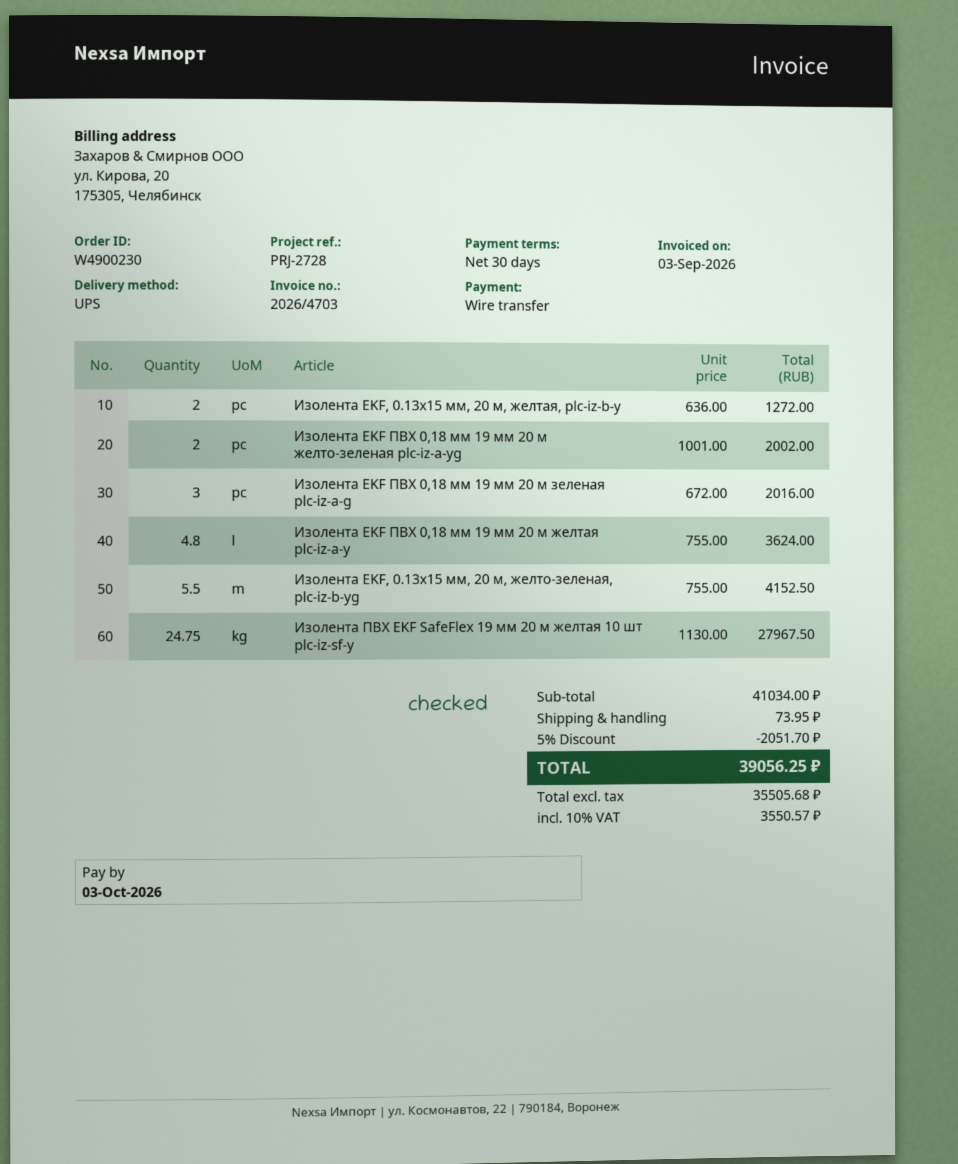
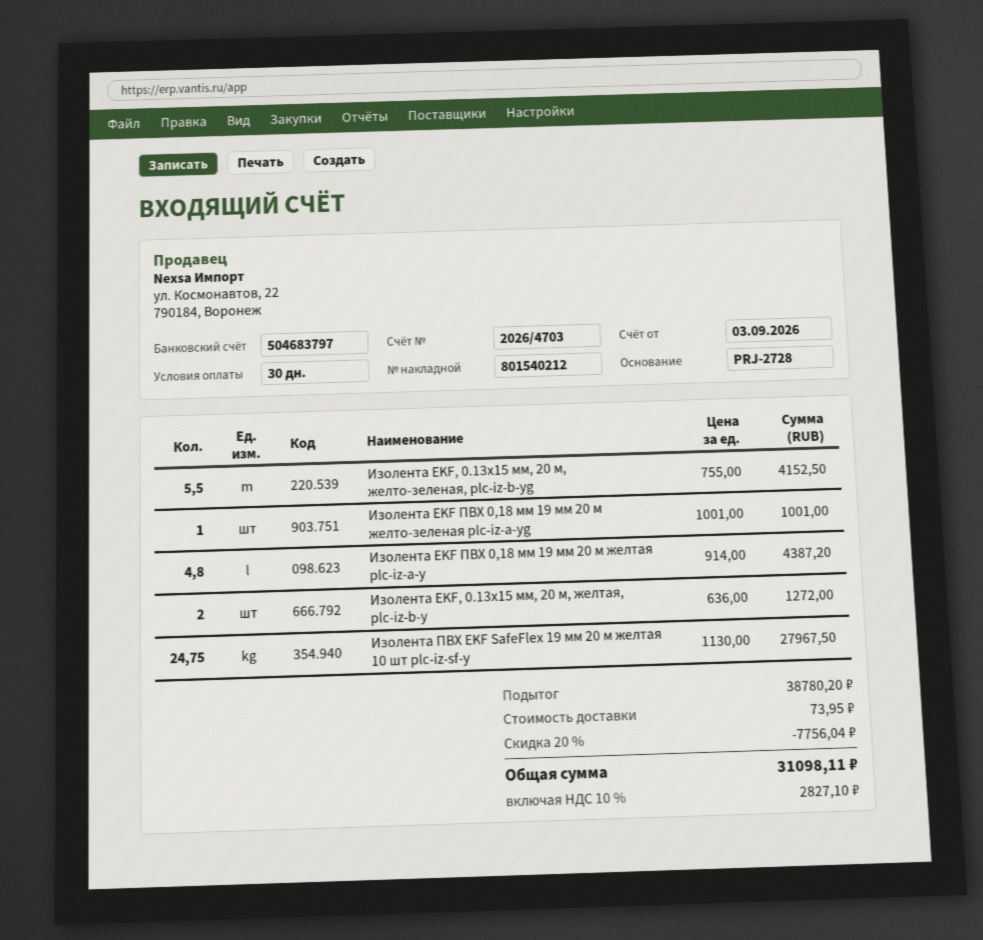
Изолента EKF ПВХ 0,18 мм 19 мм 20 м желто-зеленая plc-iz-a-yg: 2 x 1001.00 = 2002.00 -> 1 x 1001.00 = 1001.00
Изолента EKF ПВХ 0,18 мм 19 мм 20 м зеленая plc-iz-a-g: 3 x 672.00 = 2016.00 -> none
Изолента EKF ПВХ 0,18 мм 19 мм 20 м желтая plc-iz-a-y: 4.8 x 755.00 = 3624.00 -> 4.8 x 914.00 = 4387.20
subtotal: 41034.00 -> 38780.20
discount: 5% = 2051.70 -> 20% = 7756.04
tax: 10% = 3550.57 -> 10% = 2827.10
total: 39056.25 -> 31098.11

